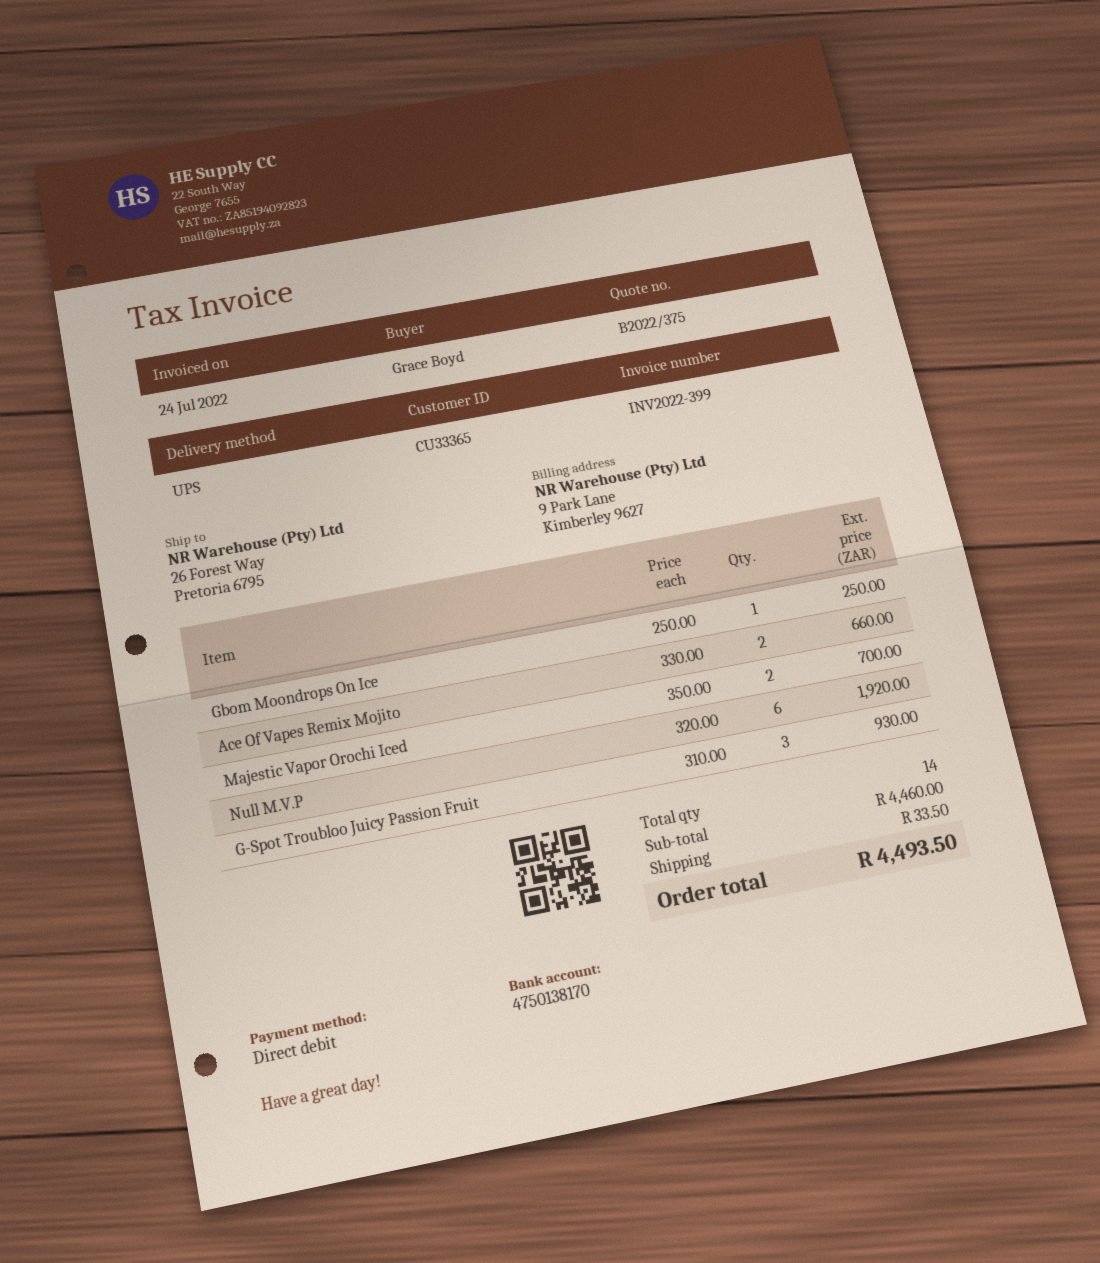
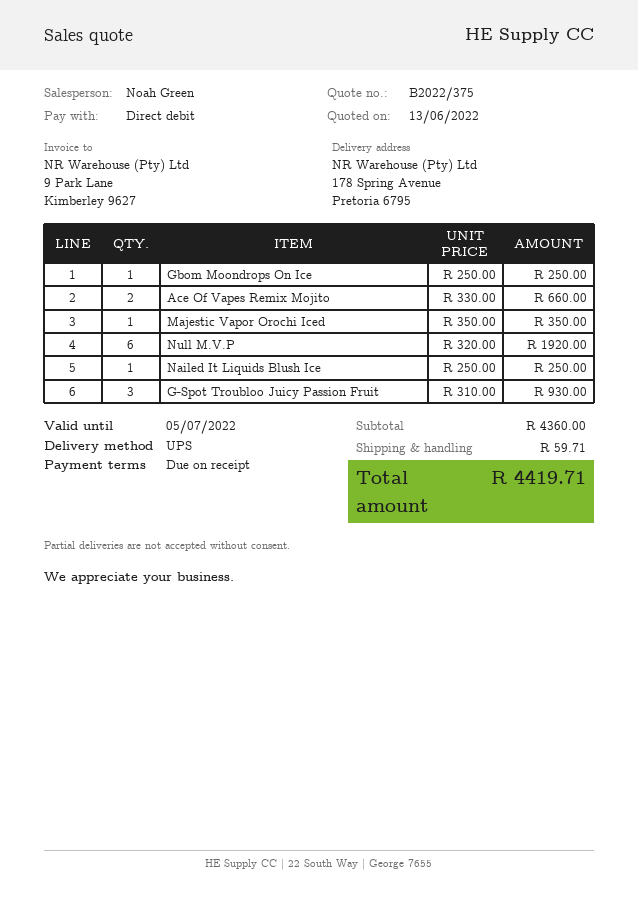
ship to: 26 Forest Way, Pretoria 6795 -> 178 Spring Avenue, Pretoria 6795
Majestic Vapor Orochi Iced: 2 x 350.00 = 700.00 -> 1 x 350.00 = 350.00
Nailed It Liquids Blush Ice: none -> 1 x 250.00 = 250.00
subtotal: 4460.00 -> 4360.00
shipping: 33.50 -> 59.71
total: 4493.50 -> 4419.71

